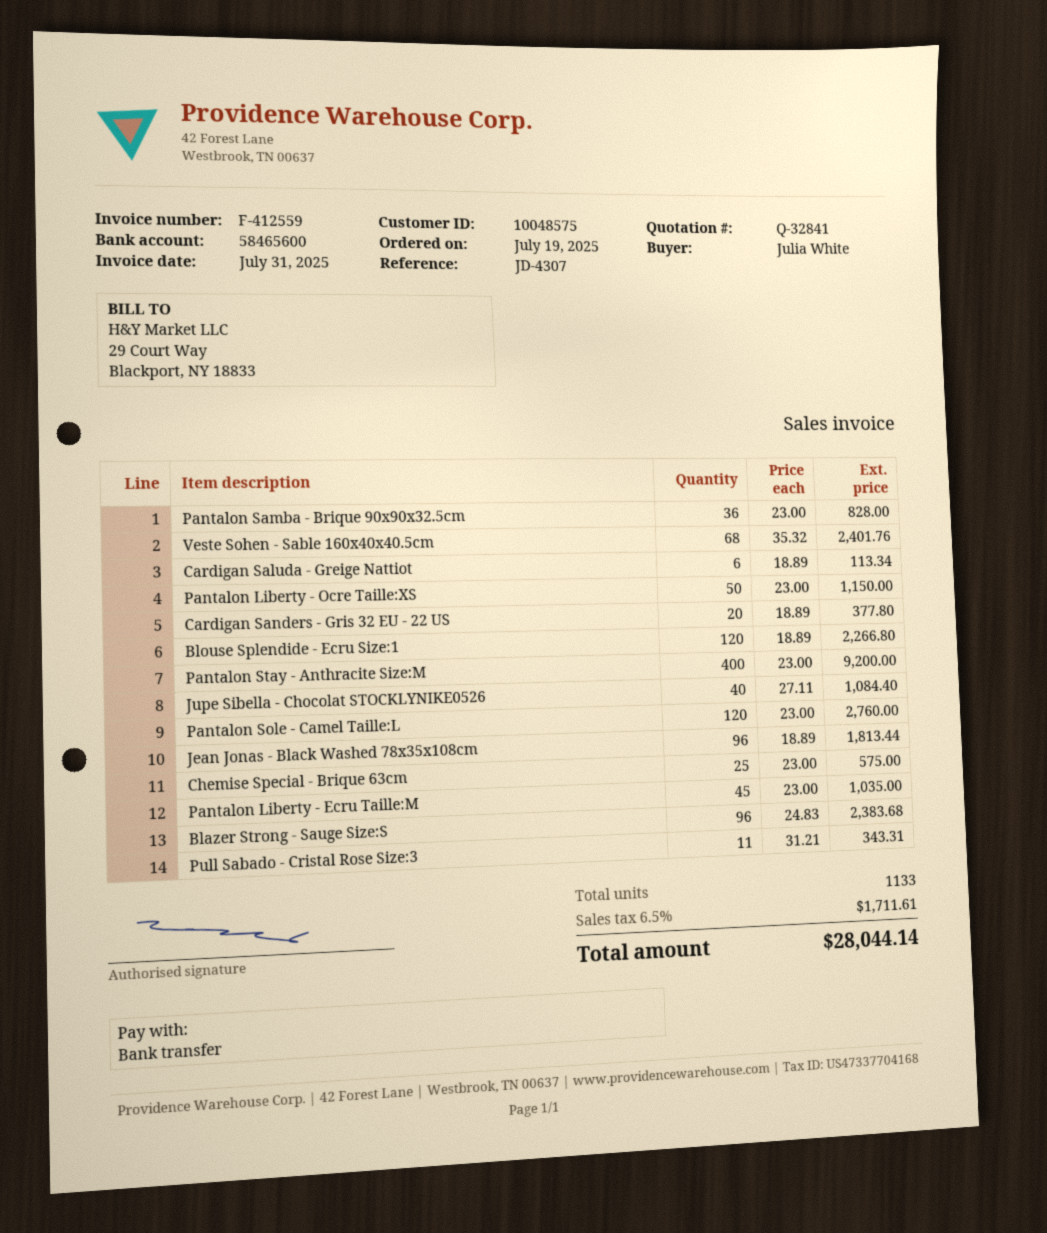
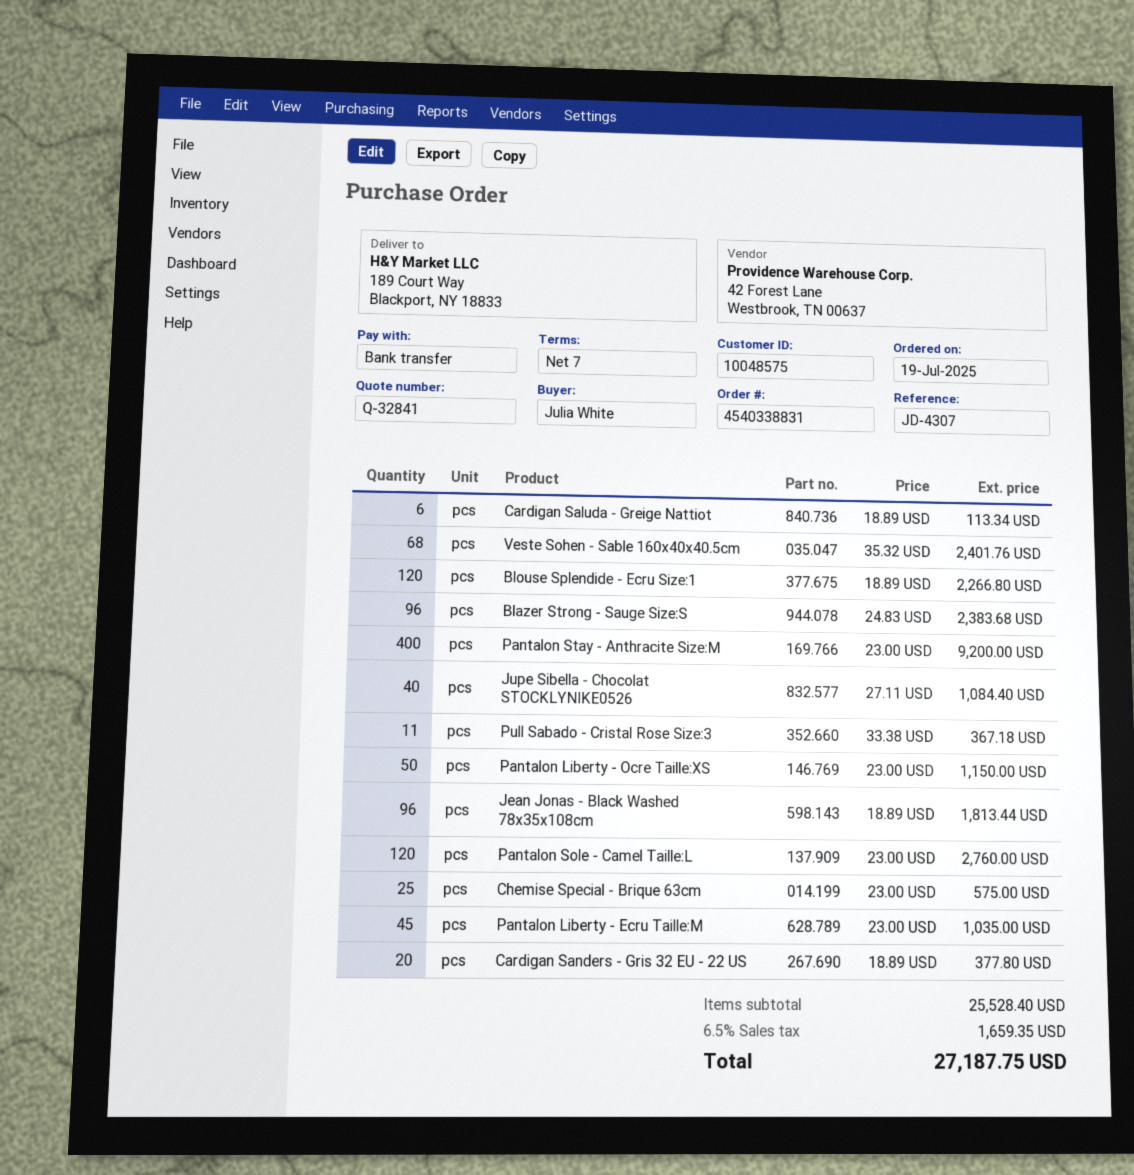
Pantalon Samba - Brique 90x90x32.5cm: 36 x 23.00 = 828.00 -> none
Pull Sabado - Cristal Rose Size:3: 11 x 31.21 = 343.31 -> 11 x 33.38 = 367.18
tax: 6.5% = 1711.61 -> 6.5% = 1659.35
total: 28044.14 -> 27187.75

